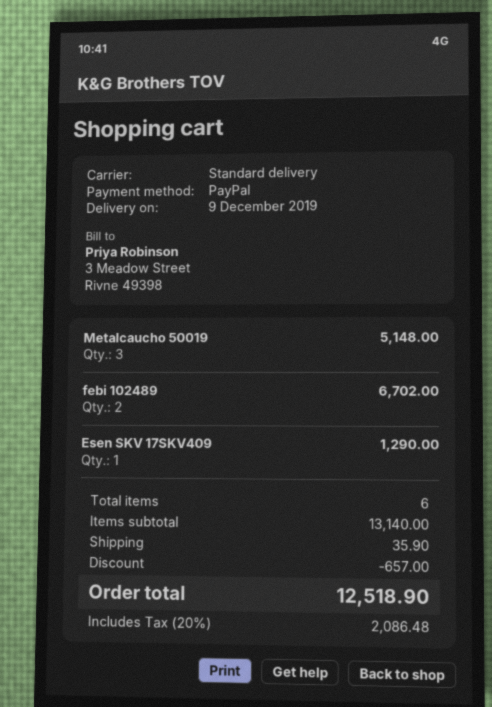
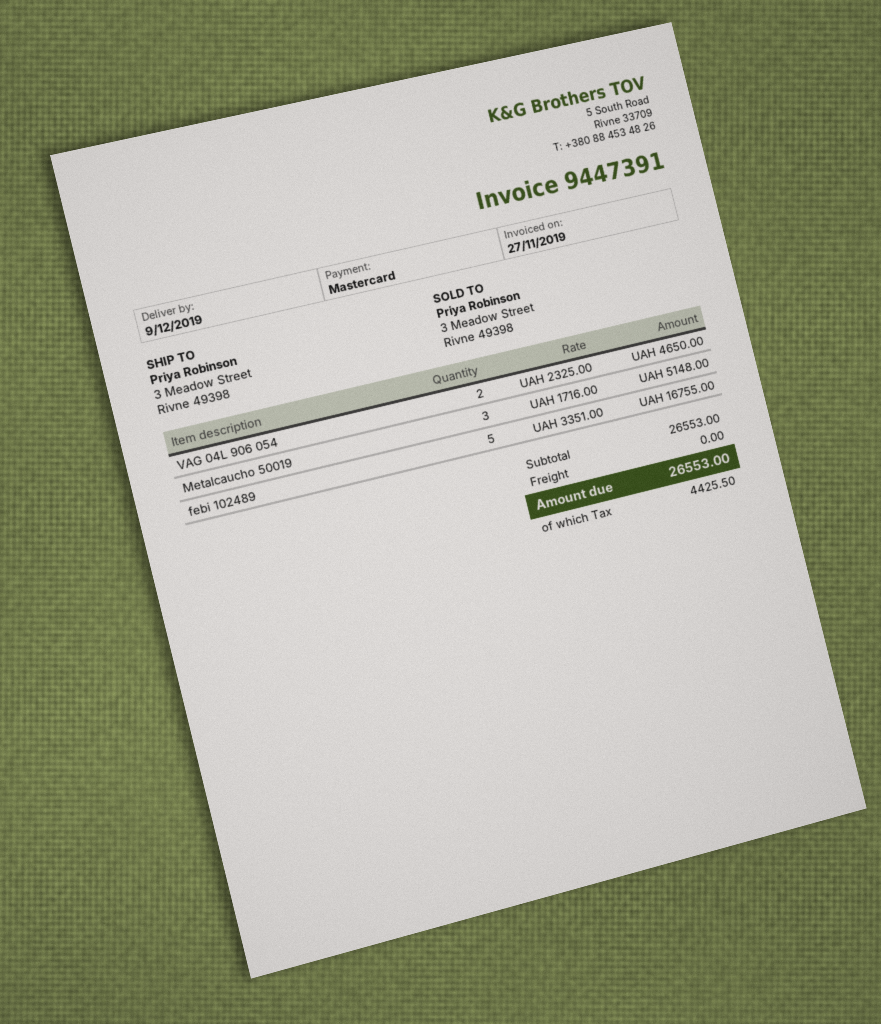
payment method: PayPal -> Mastercard
febi 102489: 2 for 6702.00 -> 5 for 16755.00
Esen SKV 17SKV409: 1 for 1290.00 -> none
VAG 04L 906 054: none -> 2 for 4650.00
subtotal: 13140.00 -> 26553.00
discount: 657.00 -> none
shipping: 35.90 -> 0.00
tax: 2086.48 -> 4425.50
total: 12518.90 -> 26553.00

